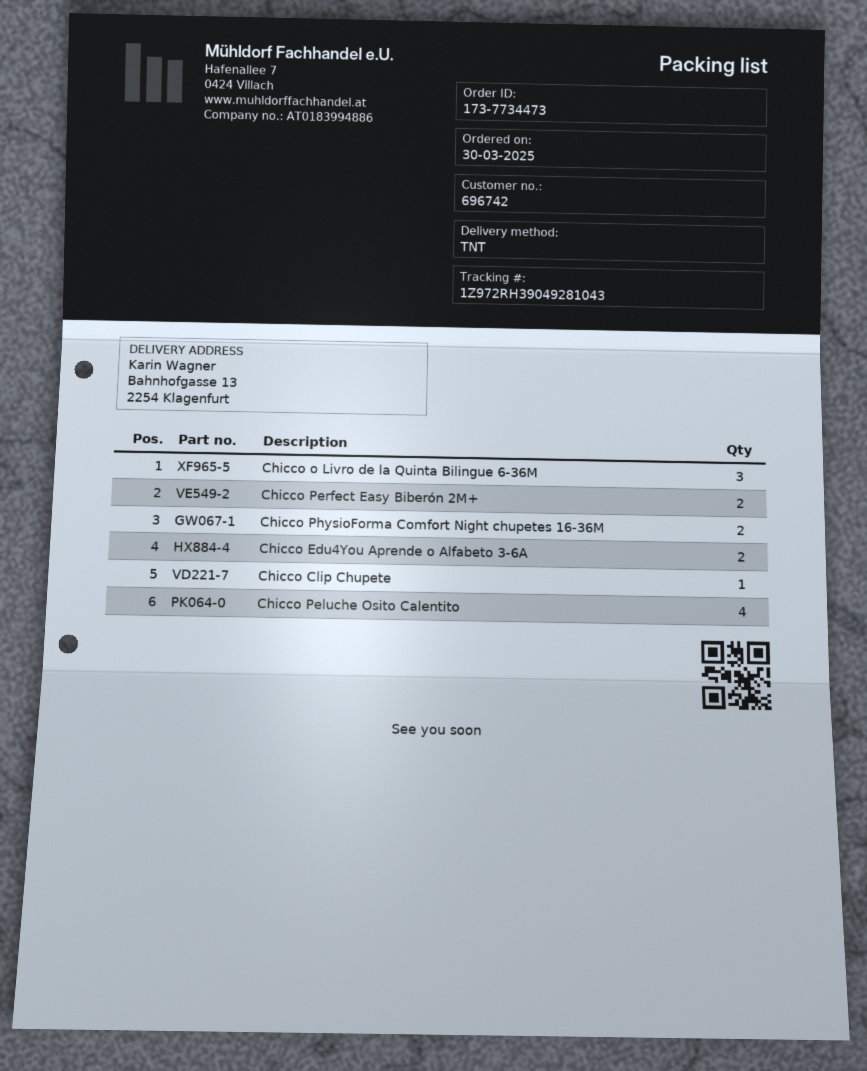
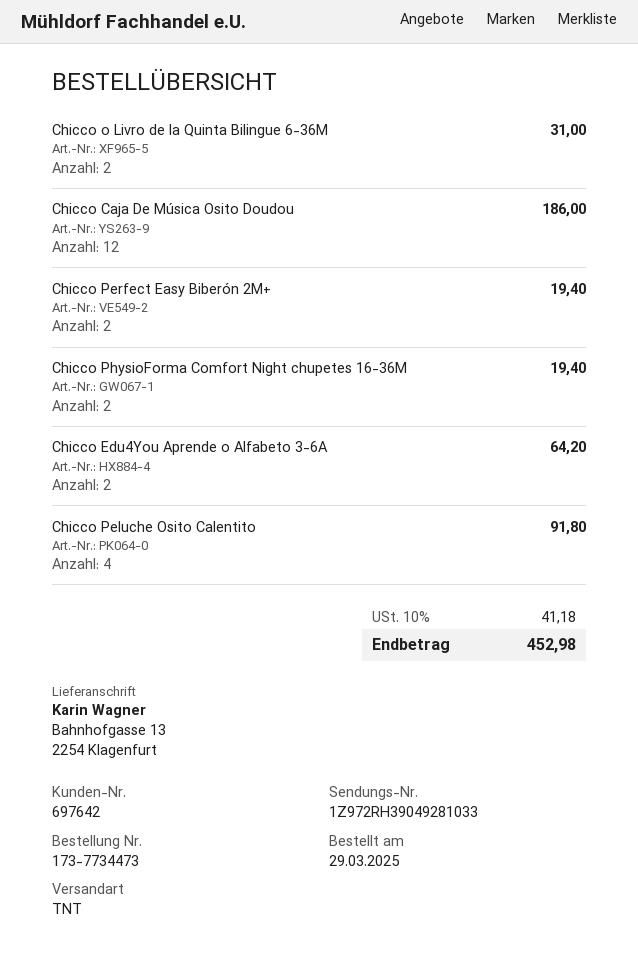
order date: 2025-03-30 -> 2025-03-29
customer number: 696742 -> 697642
tracking number: 1Z972RH39049281043 -> 1Z972RH39049281033
Chicco o Livro de la Quinta Bilingue 6-36M: 3 -> 2
Chicco Clip Chupete: 1 -> none
Chicco Caja De Música Osito Doudou: none -> 12

